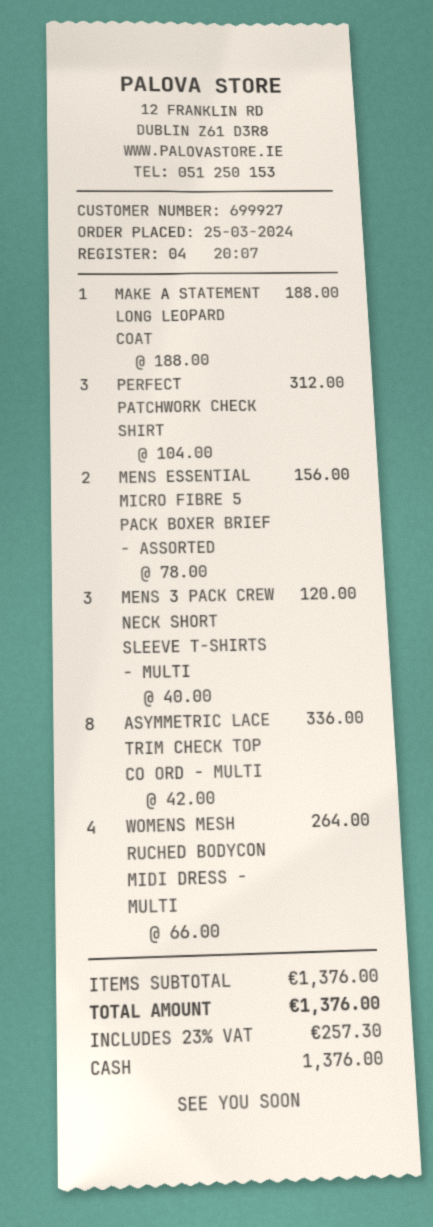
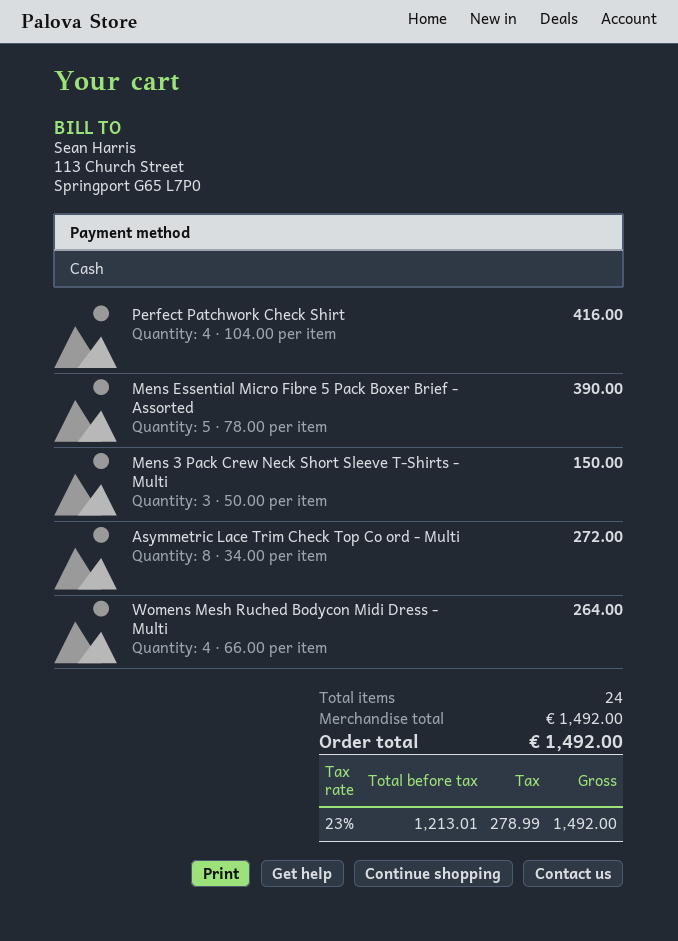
MAKE A STATEMENT LONG LEOPARD COAT: 1 x 188.00 = 188.00 -> none
PERFECT PATCHWORK CHECK SHIRT: 3 x 104.00 = 312.00 -> 4 x 104.00 = 416.00
MENS ESSENTIAL MICRO FIBRE 5 PACK BOXER BRIEF - ASSORTED: 2 x 78.00 = 156.00 -> 5 x 78.00 = 390.00
MENS 3 PACK CREW NECK SHORT SLEEVE T-SHIRTS - MULTI: 3 x 40.00 = 120.00 -> 3 x 50.00 = 150.00
ASYMMETRIC LACE TRIM CHECK TOP CO ORD - MULTI: 8 x 42.00 = 336.00 -> 8 x 34.00 = 272.00
subtotal: 1376.00 -> 1492.00
tax: 23% = 257.30 -> 23% = 278.99
total: 1376.00 -> 1492.00

